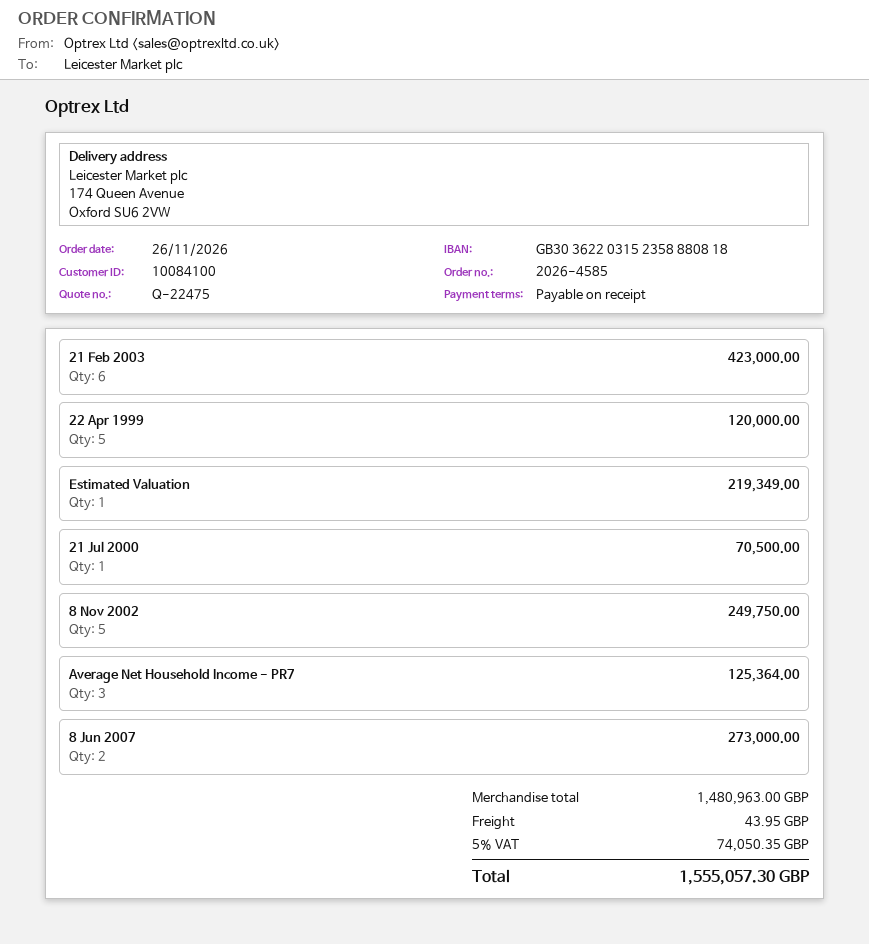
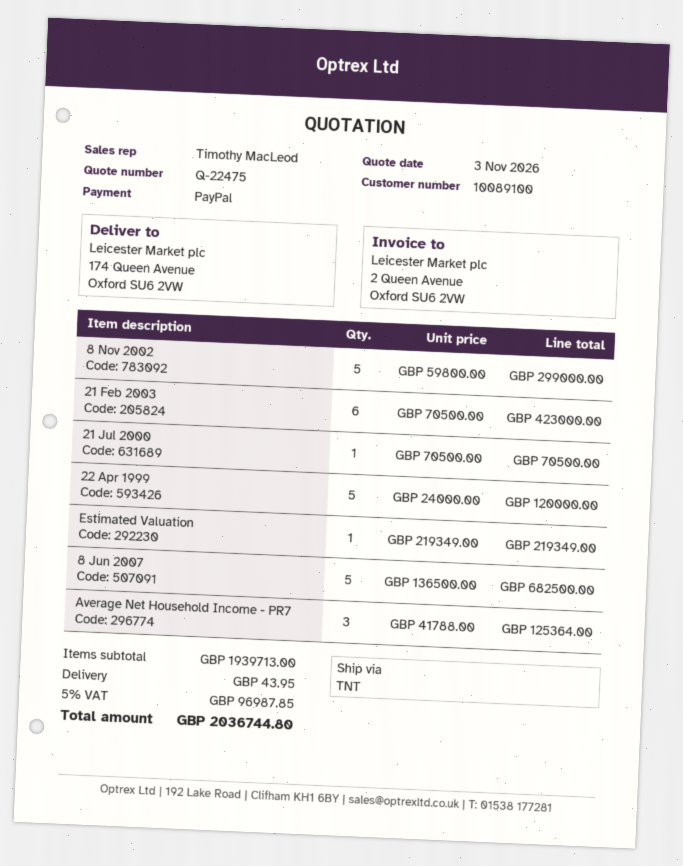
customer number: 10084100 -> 10089100
8 Nov 2002: 5 for 249750.00 -> 5 for 299000.00
8 Jun 2007: 2 for 273000.00 -> 5 for 682500.00
subtotal: 1480963.00 -> 1939713.00
tax: 5% = 74050.35 -> 5% = 96987.85
total: 1555057.30 -> 2036744.80

